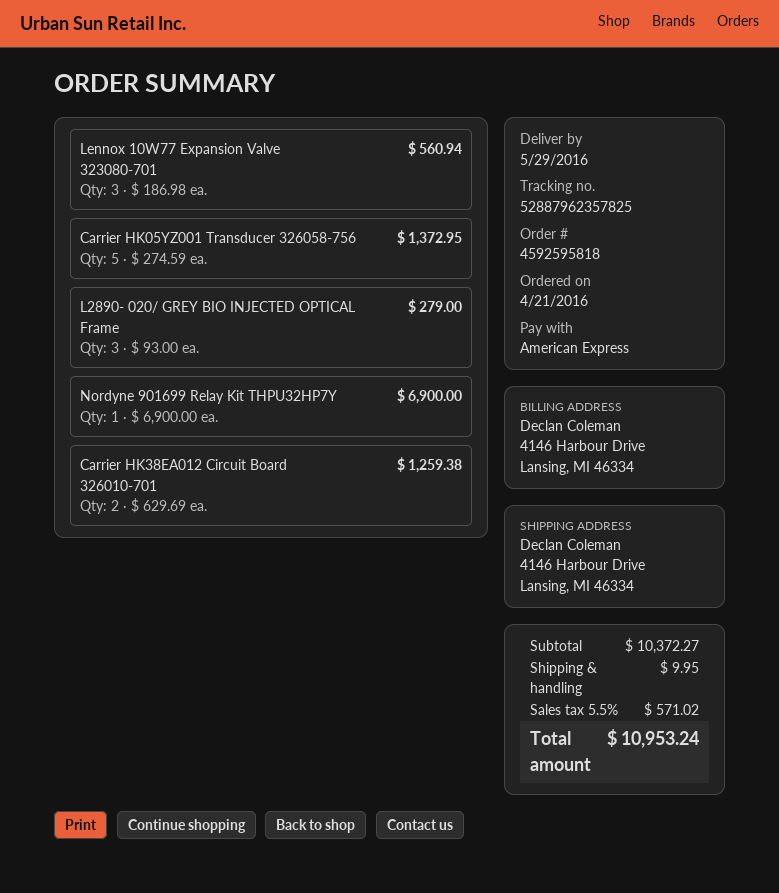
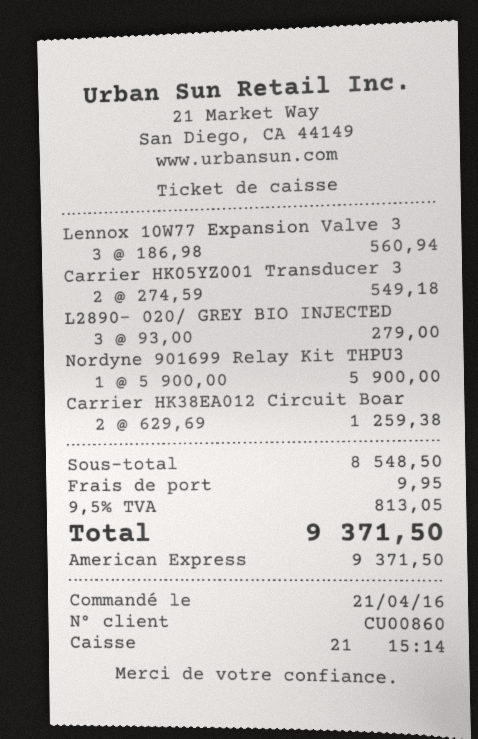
Carrier HK05YZ001 Transducer 326058-756: 5 x 274.59 = 1372.95 -> 2 x 274.59 = 549.18
Nordyne 901699 Relay Kit THPU32HP7Y: 1 x 6900.00 = 6900.00 -> 1 x 5900.00 = 5900.00
subtotal: 10372.27 -> 8548.50
tax: 5.5% = 571.02 -> 9.5% = 813.05
total: 10953.24 -> 9371.50

